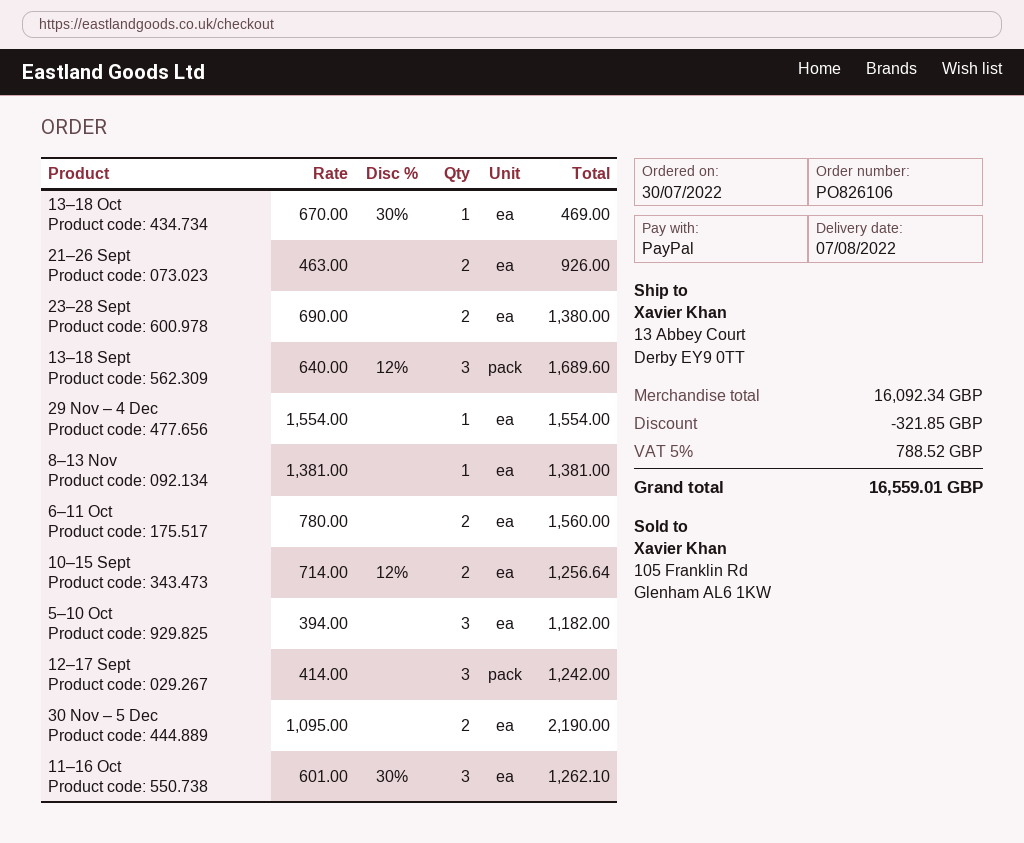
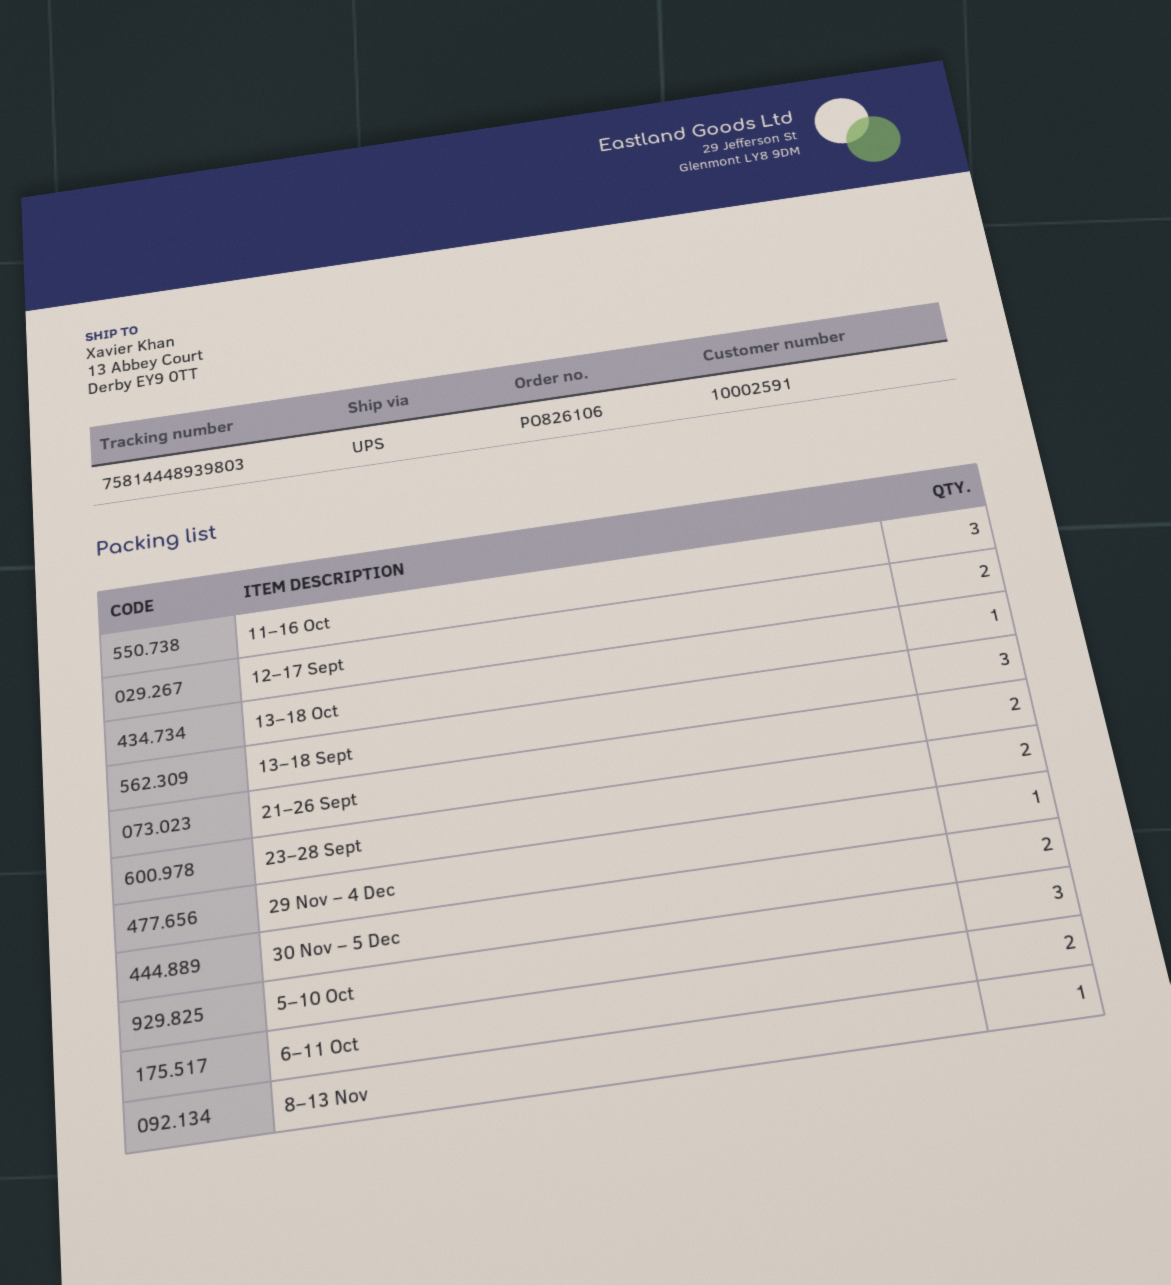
10–15 Sept: 2 -> none
12–17 Sept: 3 -> 2

